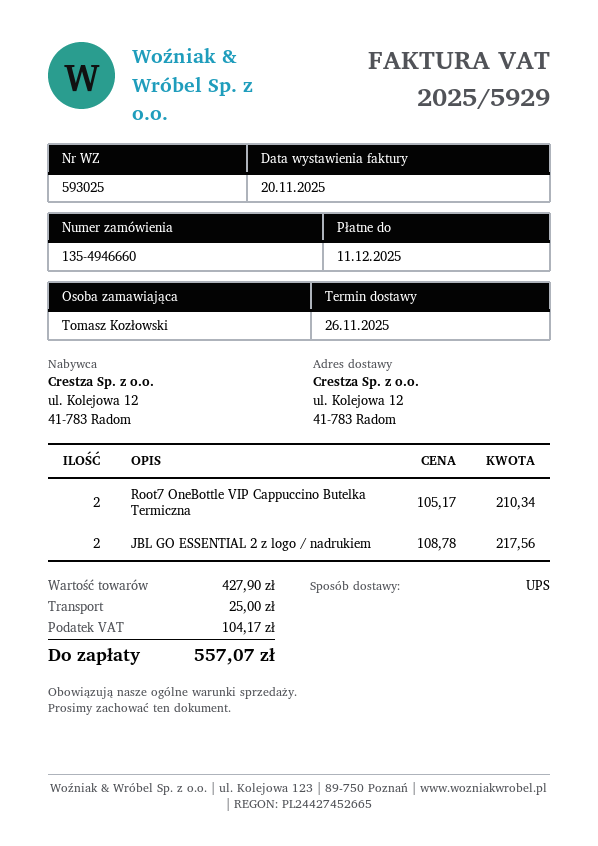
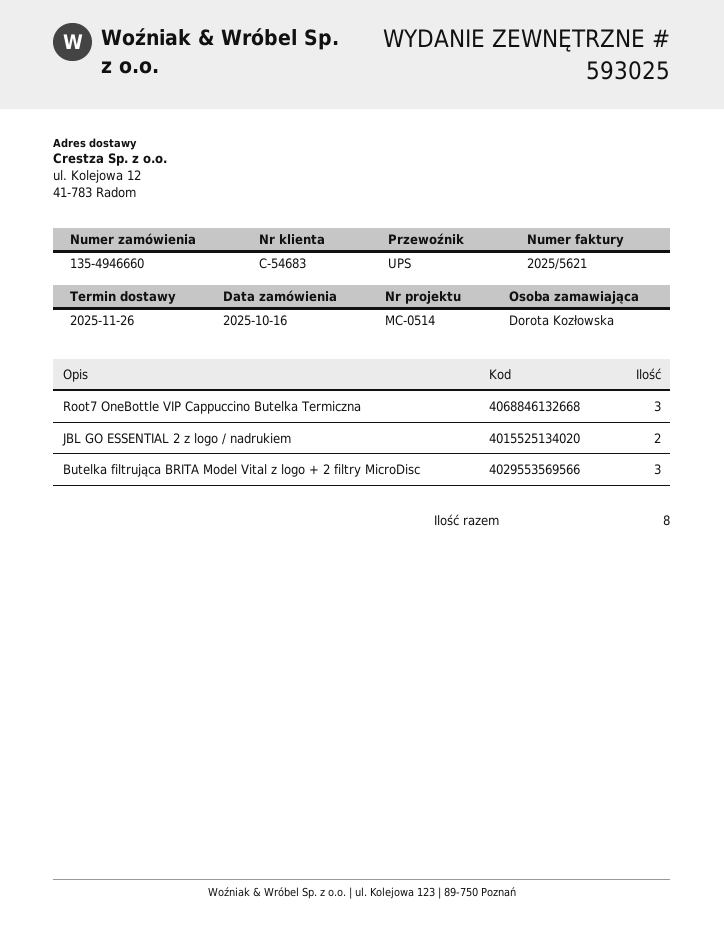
invoice number: 2025/5929 -> 2025/5621
ordered by: Tomasz Kozłowski -> Dorota Kozłowska
Root7 OneBottle VIP Cappuccino Butelka Termiczna: 2 -> 3
Butelka filtrująca BRITA Model Vital z logo + 2 filtry MicroDisc: none -> 3

